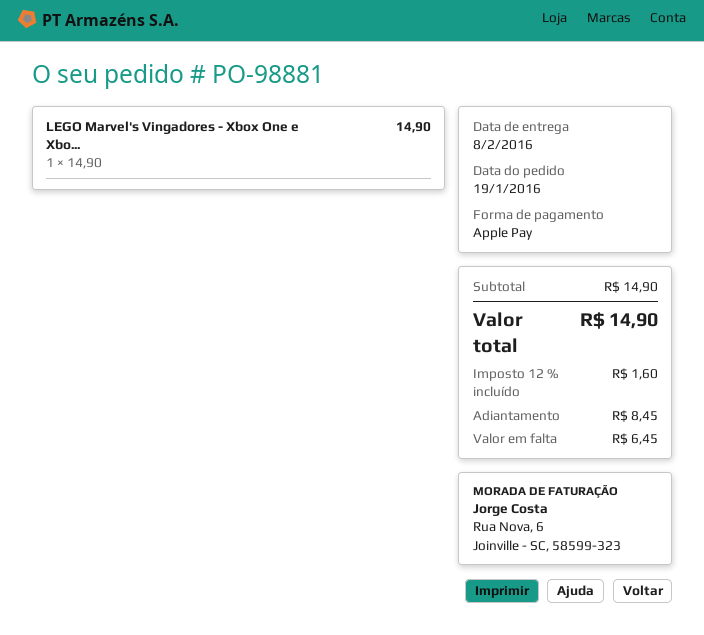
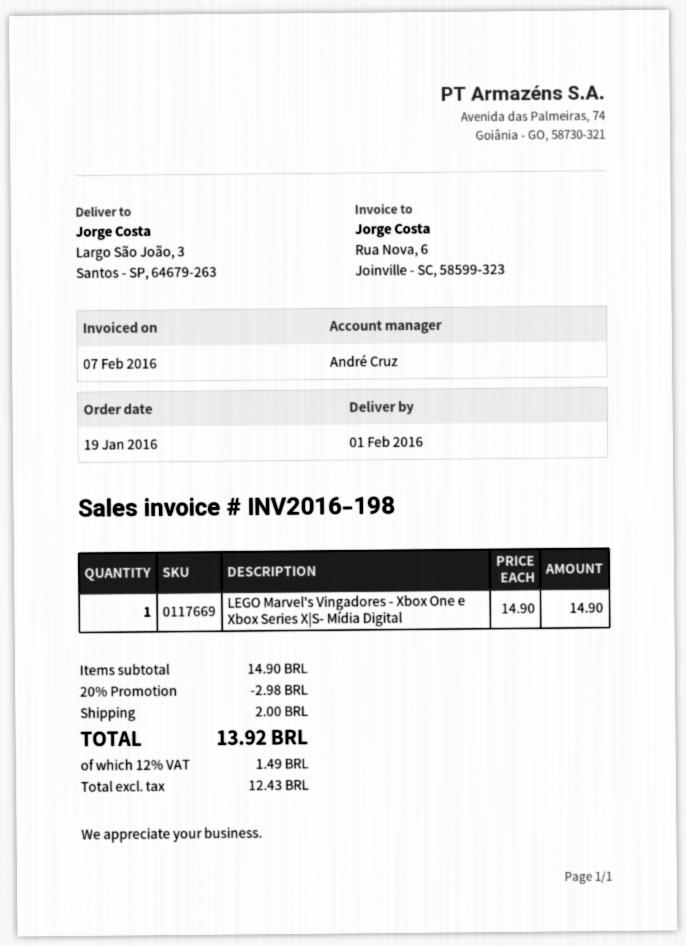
delivery date: 2016-02-08 -> 2016-02-01
discount: none -> 20% = 2.98
shipping: none -> 2.00
tax: 12% = 1.60 -> 12% = 1.49
total: 14.90 -> 13.92

